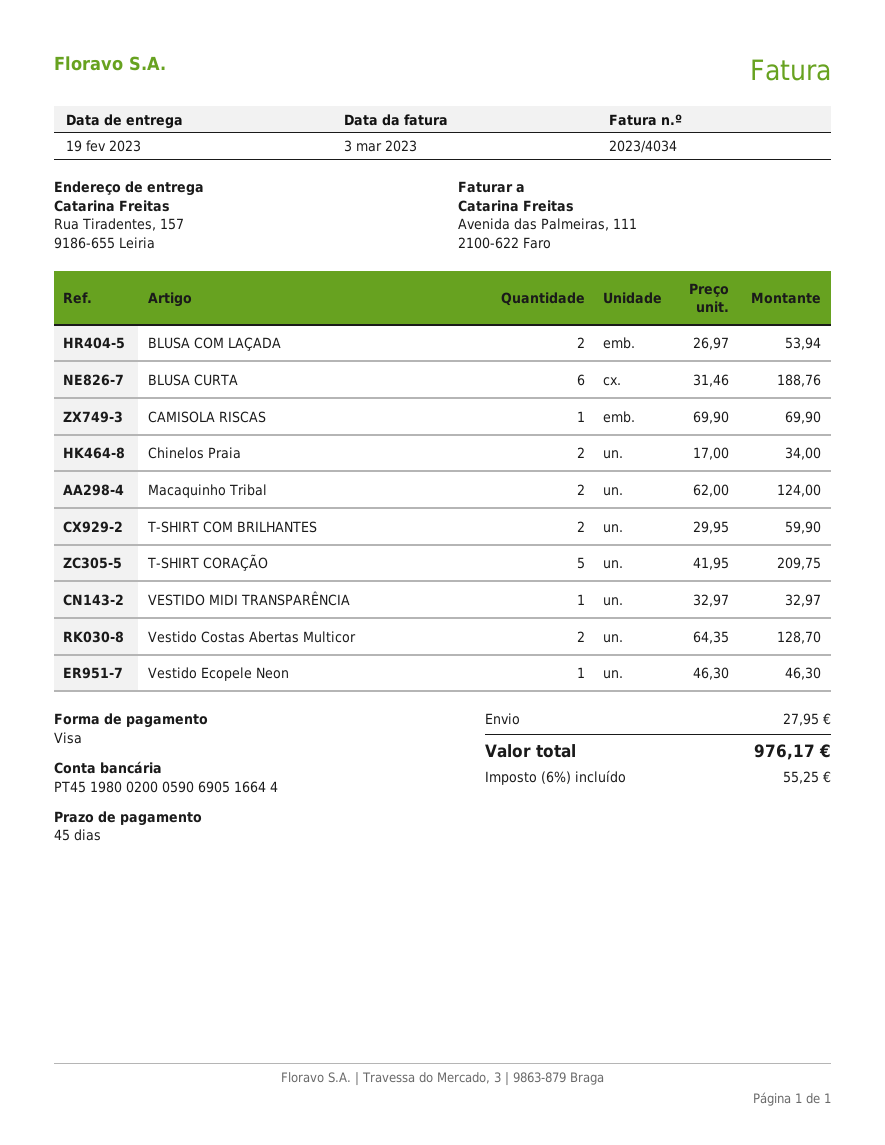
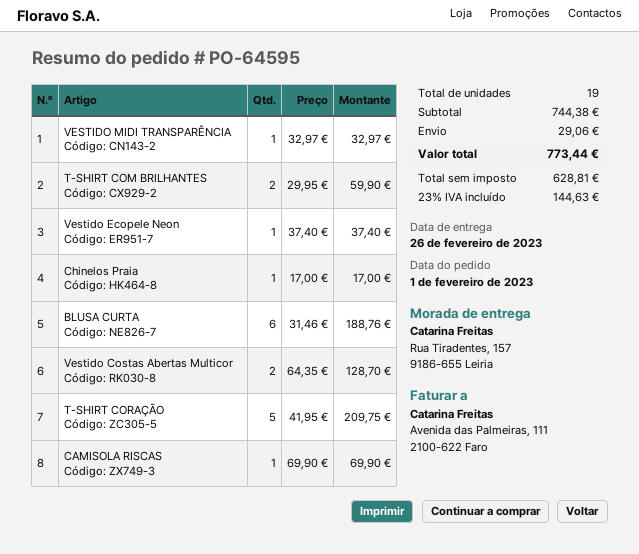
delivery date: 2023-02-19 -> 2023-02-26
BLUSA COM LAÇADA: 2 x 26.97 = 53.94 -> none
Chinelos Praia: 2 x 17.00 = 34.00 -> 1 x 17.00 = 17.00
Macaquinho Tribal: 2 x 62.00 = 124.00 -> none
Vestido Ecopele Neon: 1 x 46.30 = 46.30 -> 1 x 37.40 = 37.40
shipping: 27.95 -> 29.06
tax: 6% = 55.25 -> 23% = 144.63
total: 976.17 -> 773.44

